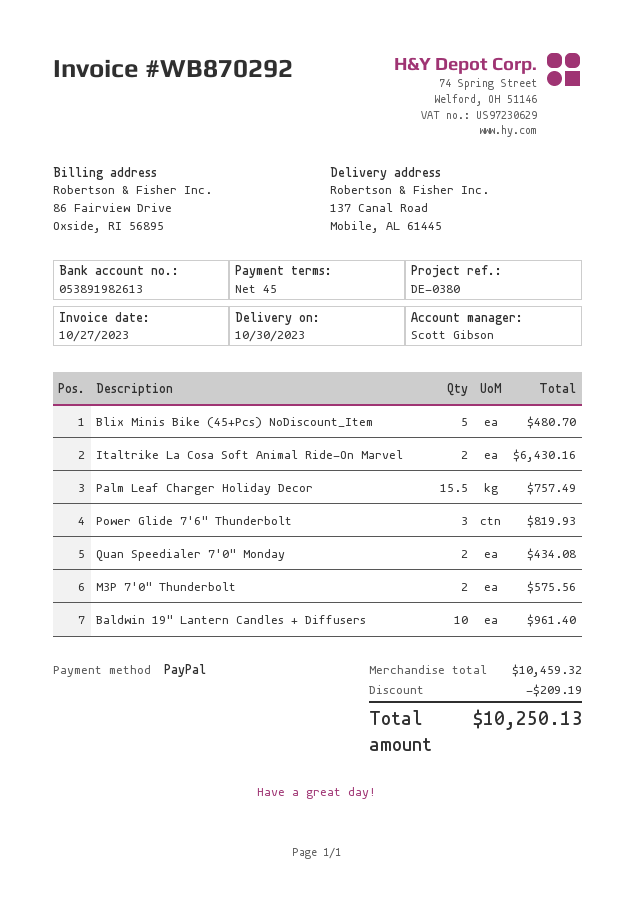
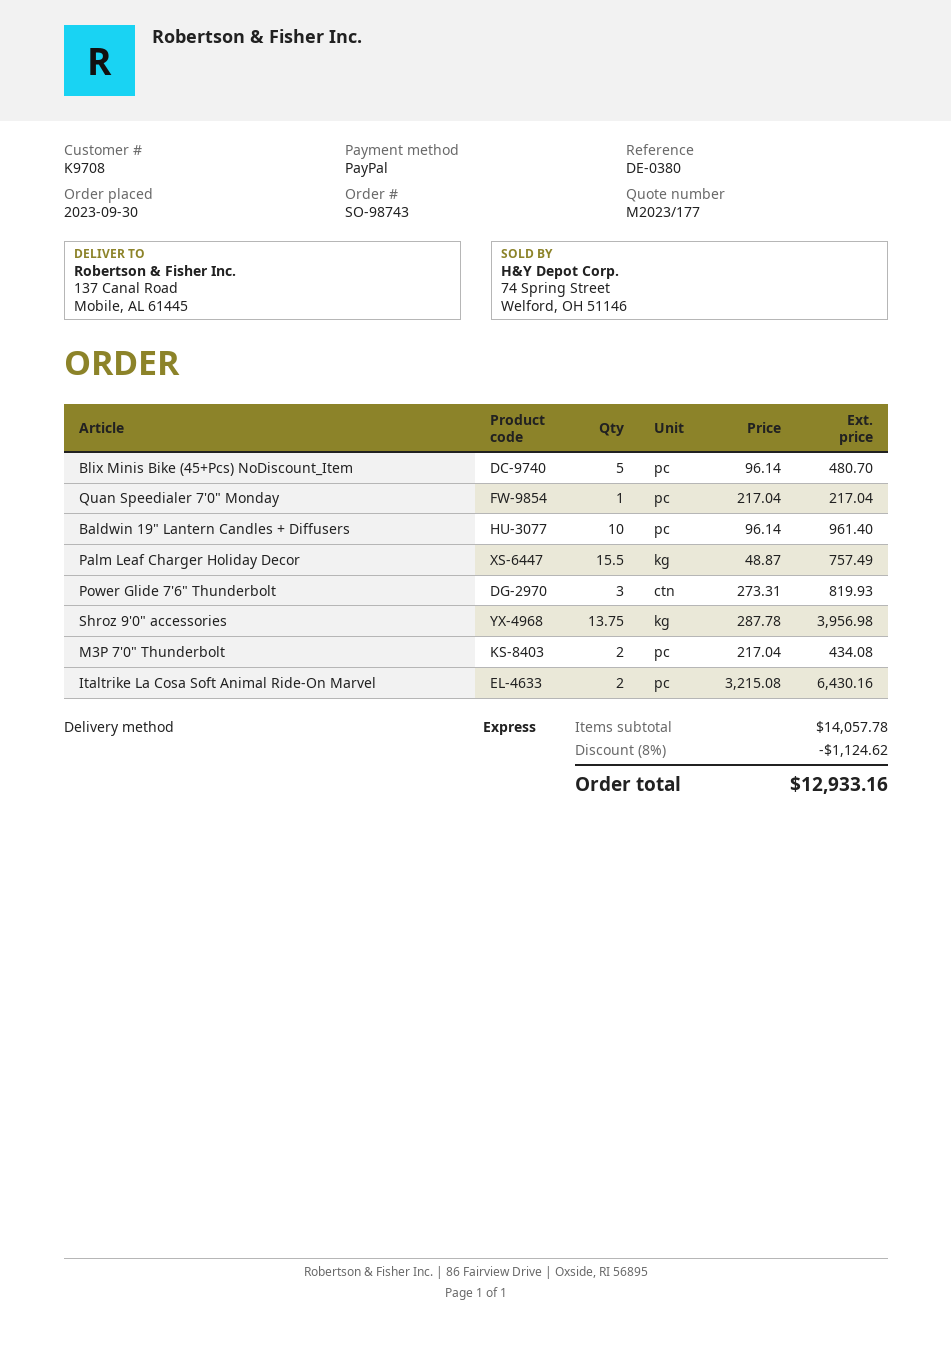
Quan Speedialer 7'0" Monday: 2 for 434.08 -> 1 for 217.04
M3P 7'0" Thunderbolt: 2 for 575.56 -> 2 for 434.08
Shroz 9'0" accessories: none -> 13.75 for 3956.98
subtotal: 10459.32 -> 14057.78
discount: 209.19 -> 1124.62
total: 10250.13 -> 12933.16

